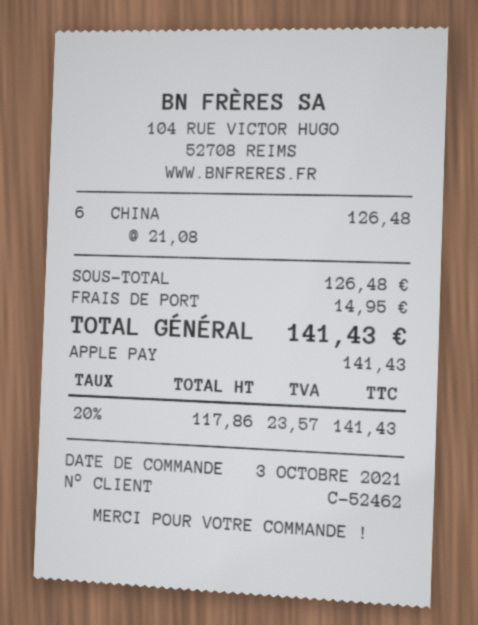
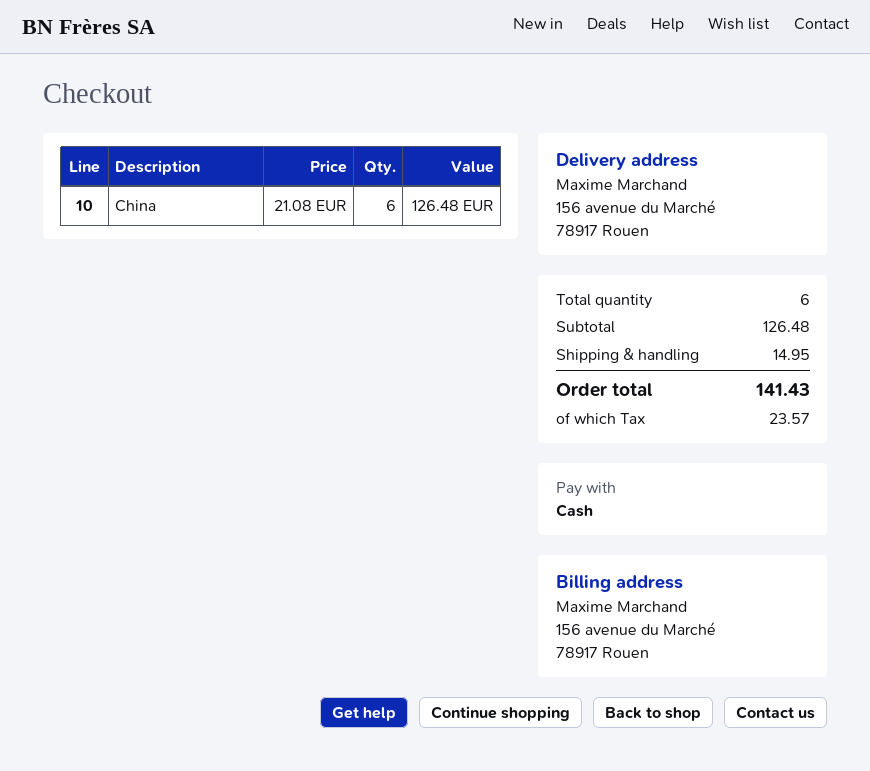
payment method: Apple Pay -> cash

